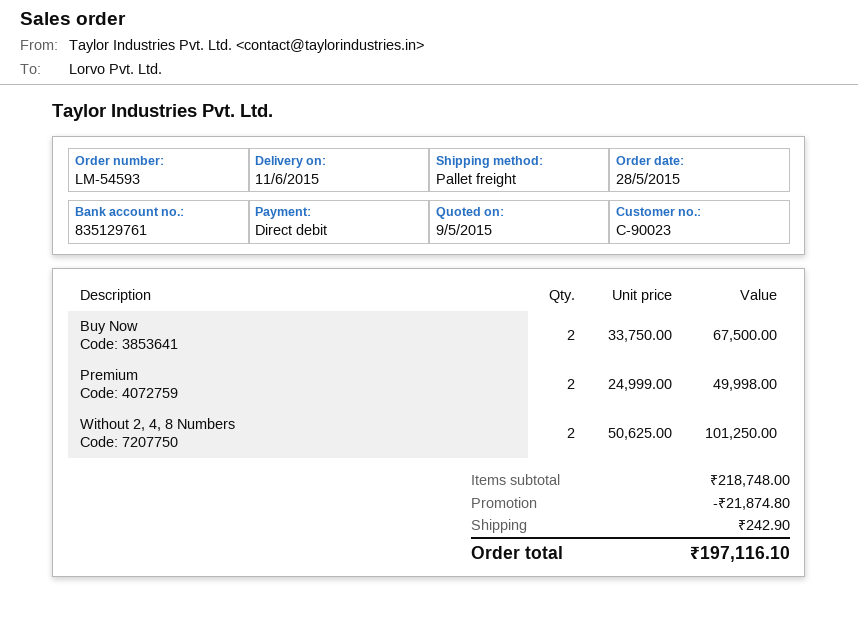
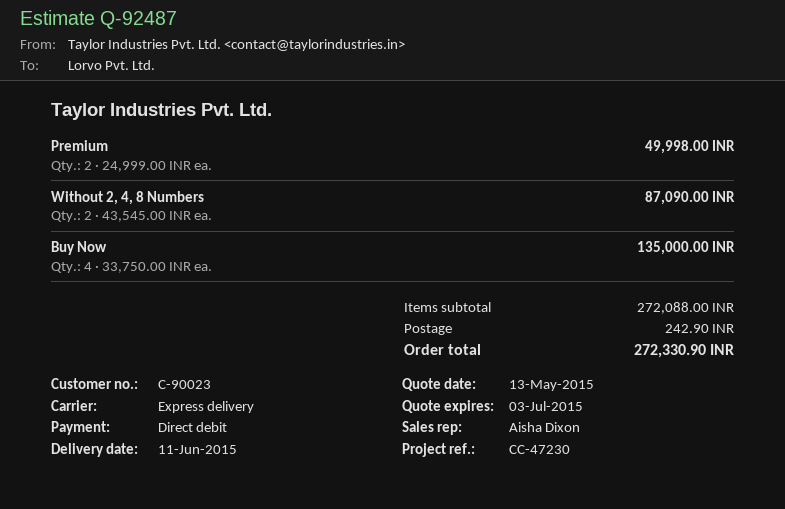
quote date: 2015-05-09 -> 2015-05-13
shipping method: pallet freight -> express
Buy Now: 2 x 33750.00 = 67500.00 -> 4 x 33750.00 = 135000.00
Without 2, 4, 8 Numbers: 2 x 50625.00 = 101250.00 -> 2 x 43545.00 = 87090.00
subtotal: 218748.00 -> 272088.00
discount: 21874.80 -> none
total: 197116.10 -> 272330.90

